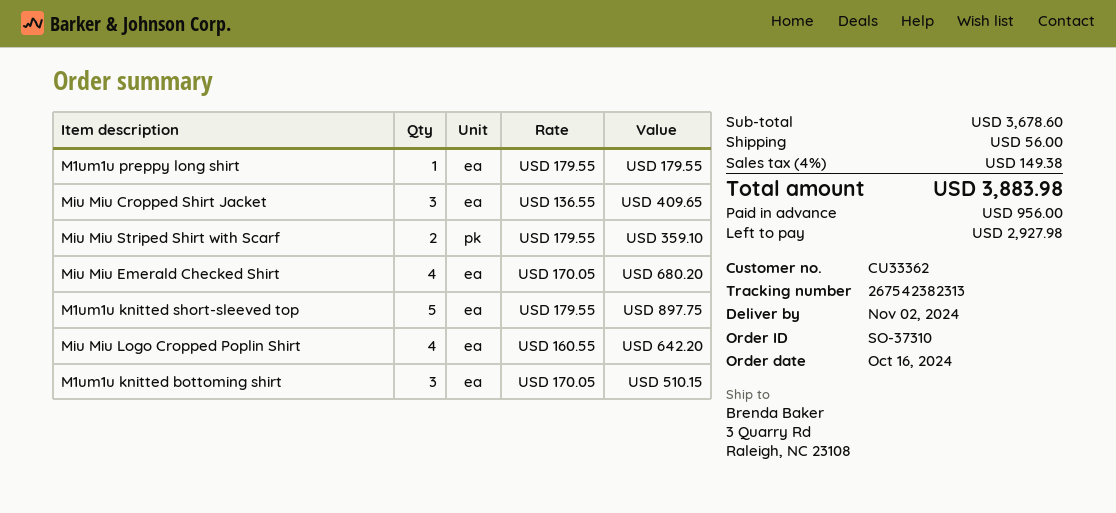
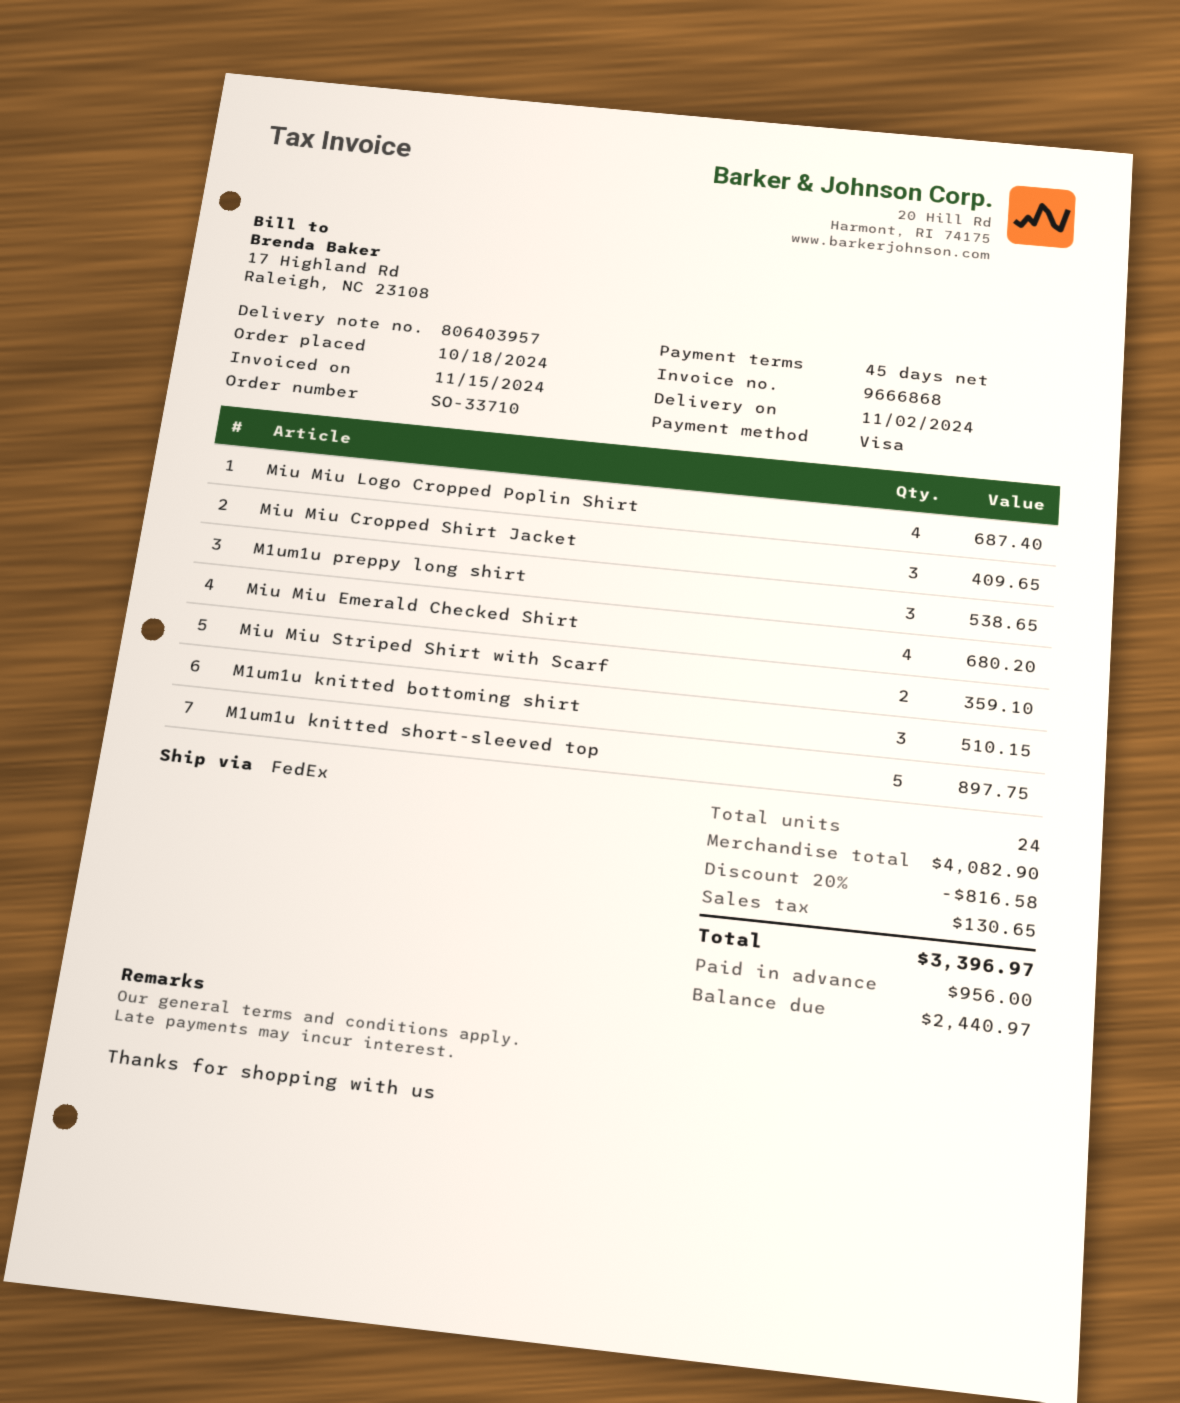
order number: SO-37310 -> SO-33710
order date: 2024-10-16 -> 2024-10-18
M1um1u preppy long shirt: 1 for 179.55 -> 3 for 538.65
Miu Miu Logo Cropped Poplin Shirt: 4 for 642.20 -> 4 for 687.40
subtotal: 3678.60 -> 4082.90
discount: none -> 20% = 816.58
shipping: 56.00 -> none
tax: 149.38 -> 130.65
total: 3883.98 -> 3396.97
balance: 2927.98 -> 2440.97

